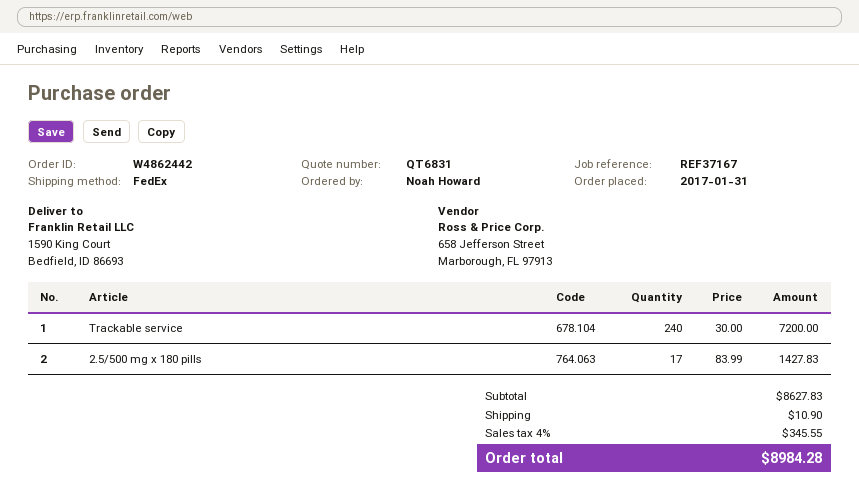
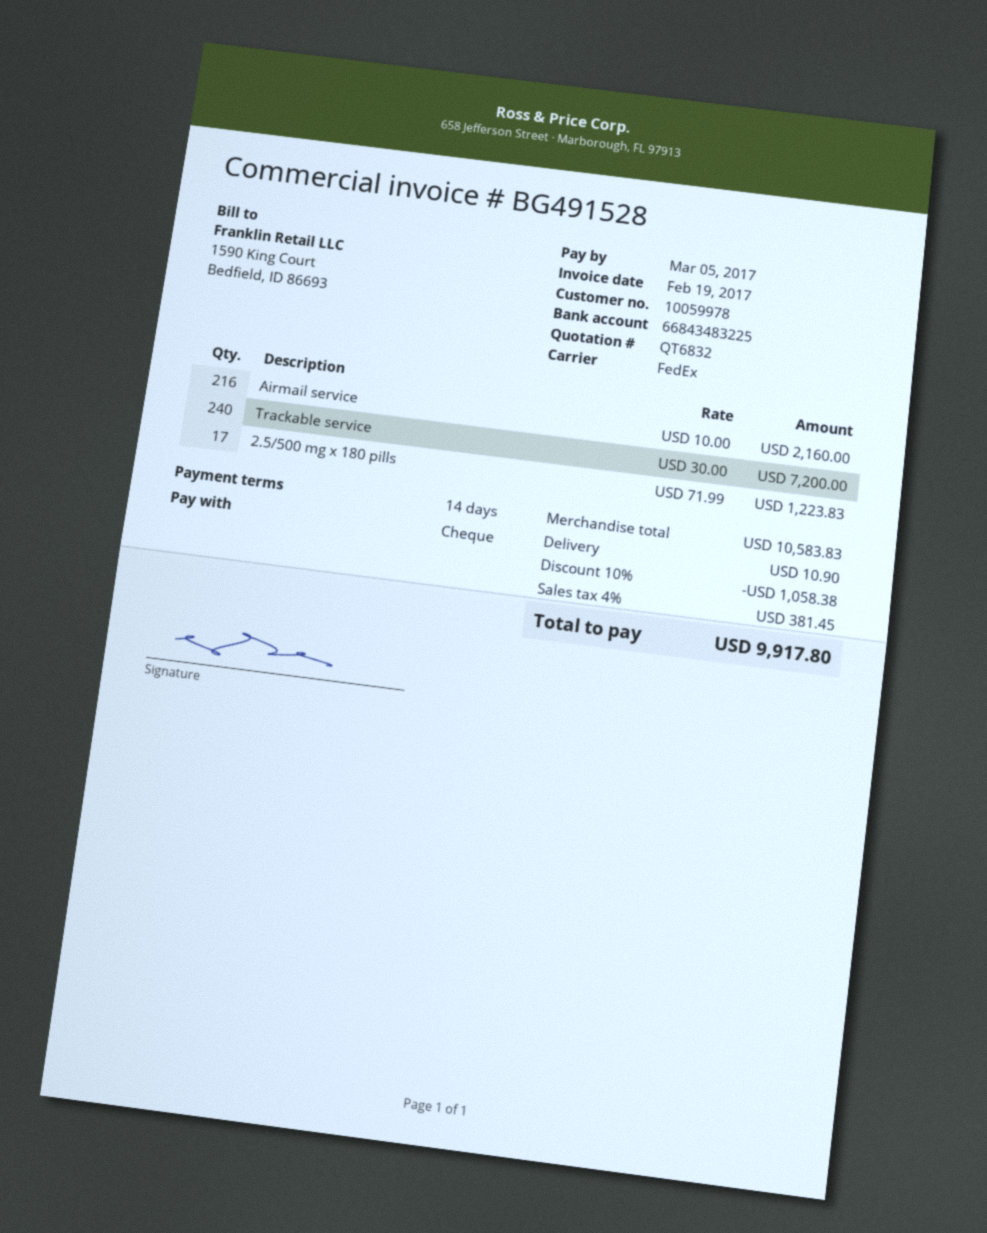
quote number: QT6831 -> QT6832
2.5/500 mg x 180 pills: 17 x 83.99 = 1427.83 -> 17 x 71.99 = 1223.83
Airmail service: none -> 216 x 10.00 = 2160.00
subtotal: 8627.83 -> 10583.83
discount: none -> 10% = 1058.38
tax: 4% = 345.55 -> 4% = 381.45
total: 8984.28 -> 9917.80

